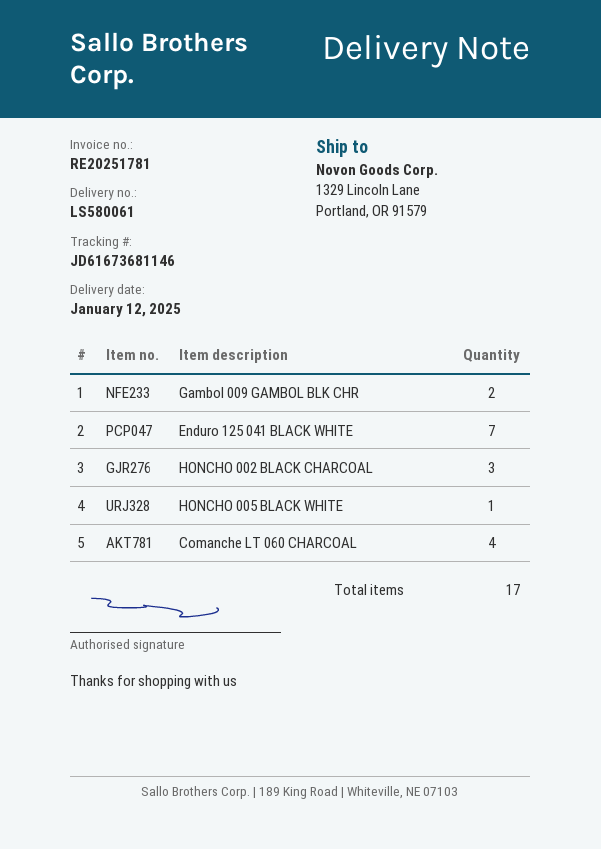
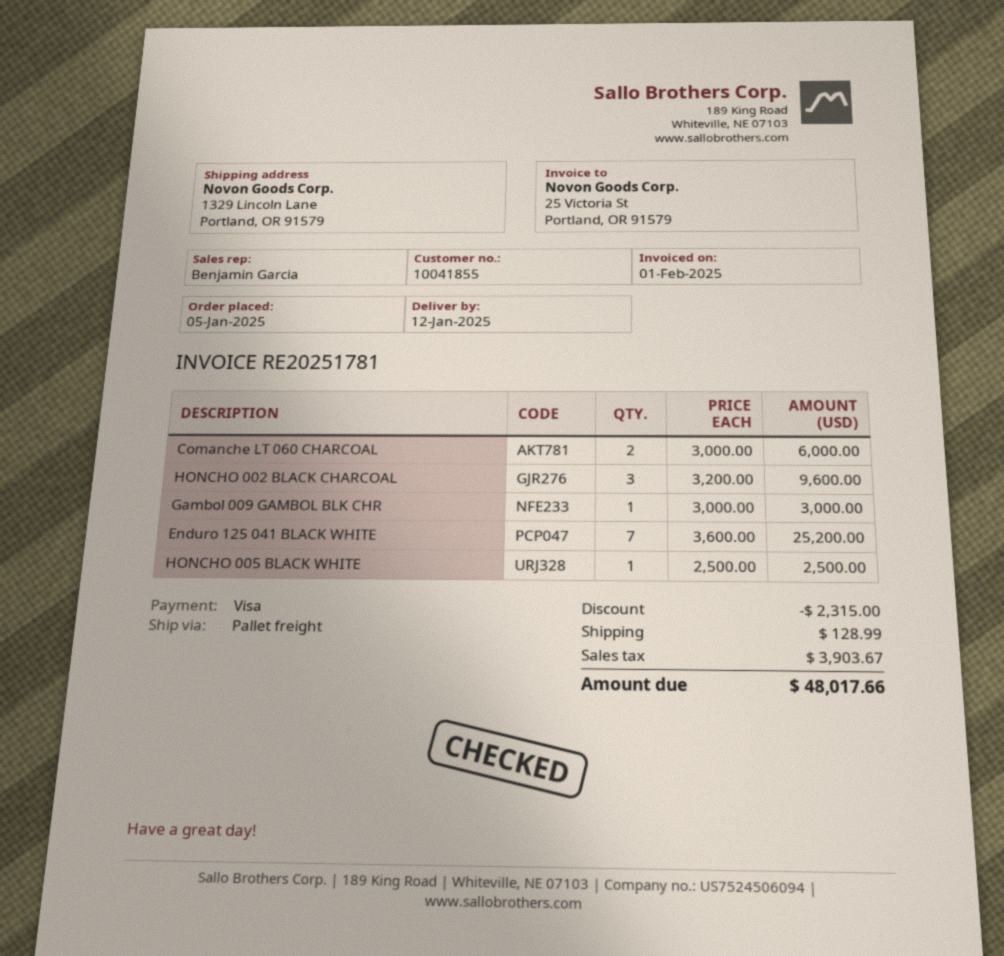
Gambol 009 GAMBOL BLK CHR: 2 -> 1
Comanche LT 060 CHARCOAL: 4 -> 2

